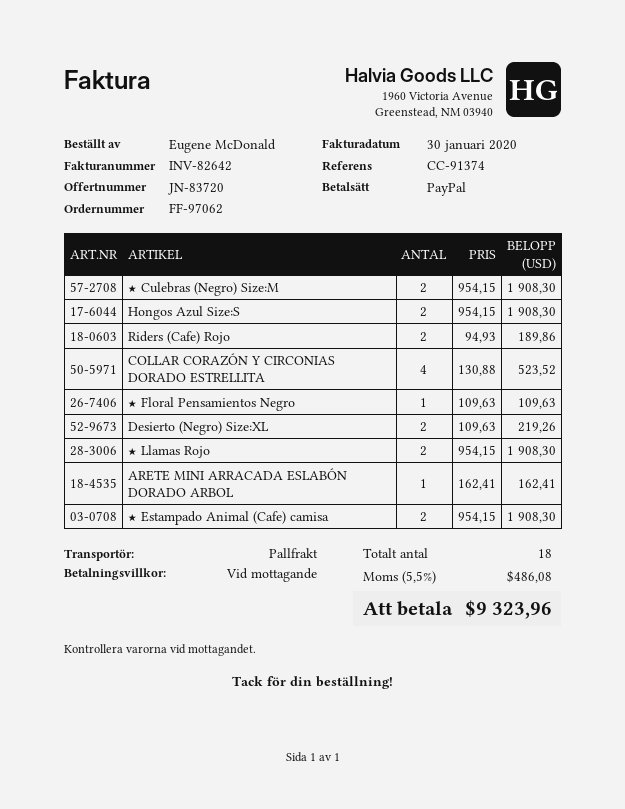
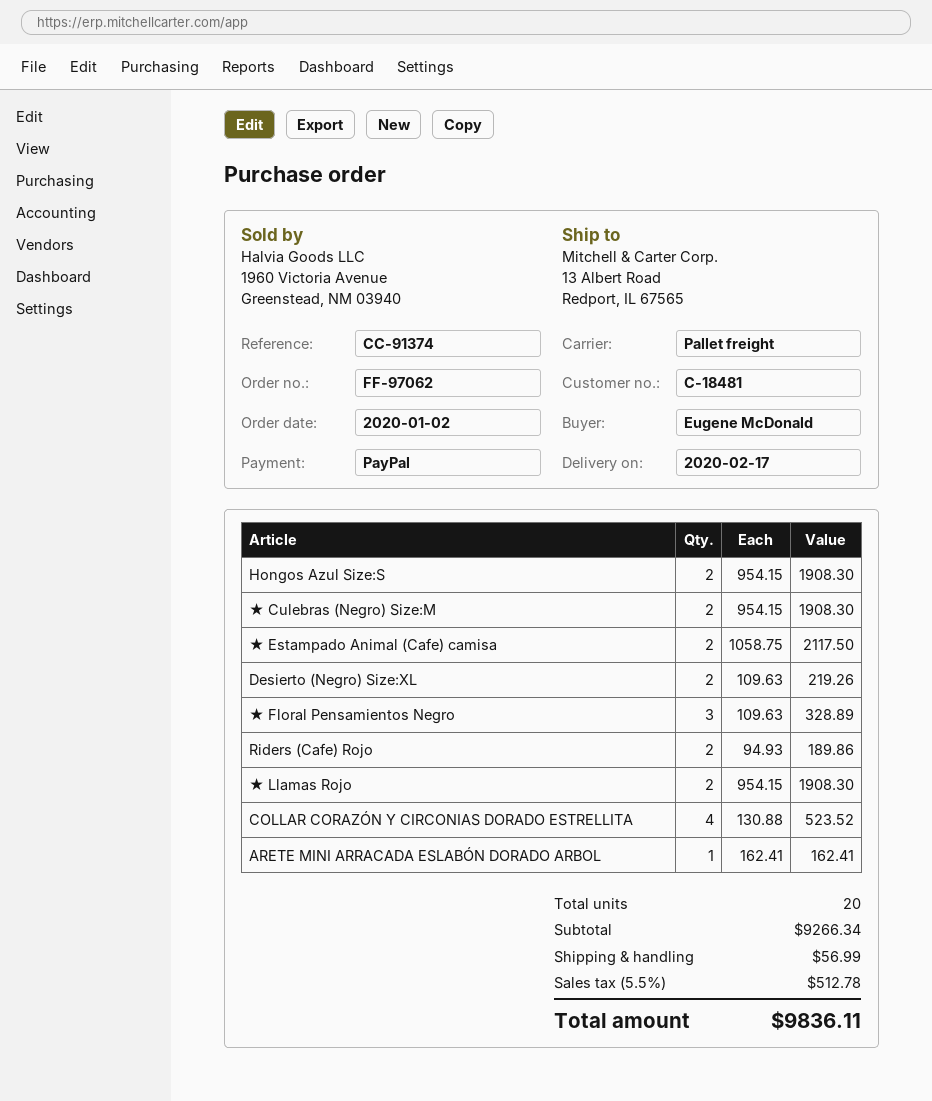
★ Floral Pensamientos Negro: 1 x 109.63 = 109.63 -> 3 x 109.63 = 328.89
★ Estampado Animal (Cafe) camisa: 2 x 954.15 = 1908.30 -> 2 x 1058.75 = 2117.50
total quantity: 18 -> 20
shipping: none -> 56.99
tax: 5.5% = 486.08 -> 5.5% = 512.78
total: 9323.96 -> 9836.11

